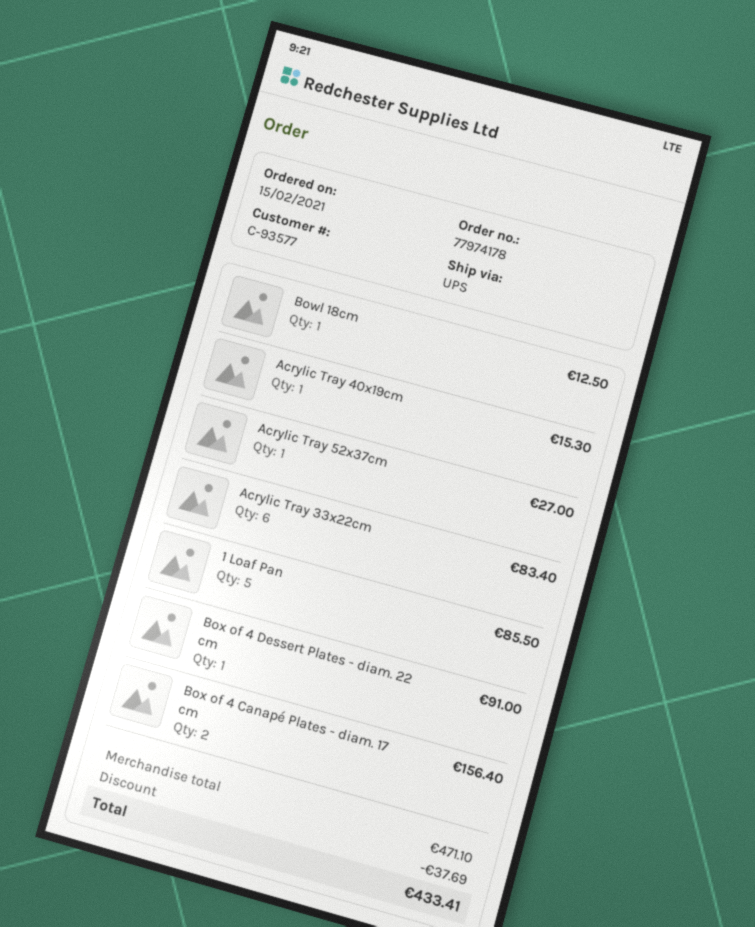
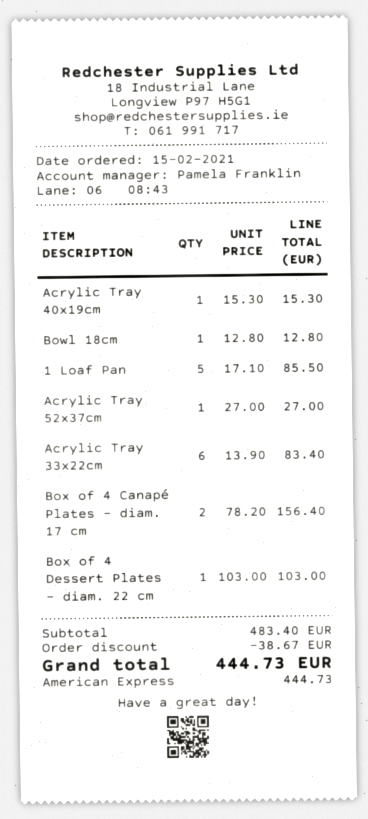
Bowl 18cm: 1 for 12.50 -> 1 for 12.80
Box of 4 Dessert Plates - diam. 22 cm: 1 for 91.00 -> 1 for 103.00
subtotal: 471.10 -> 483.40
discount: 37.69 -> 38.67
total: 433.41 -> 444.73

